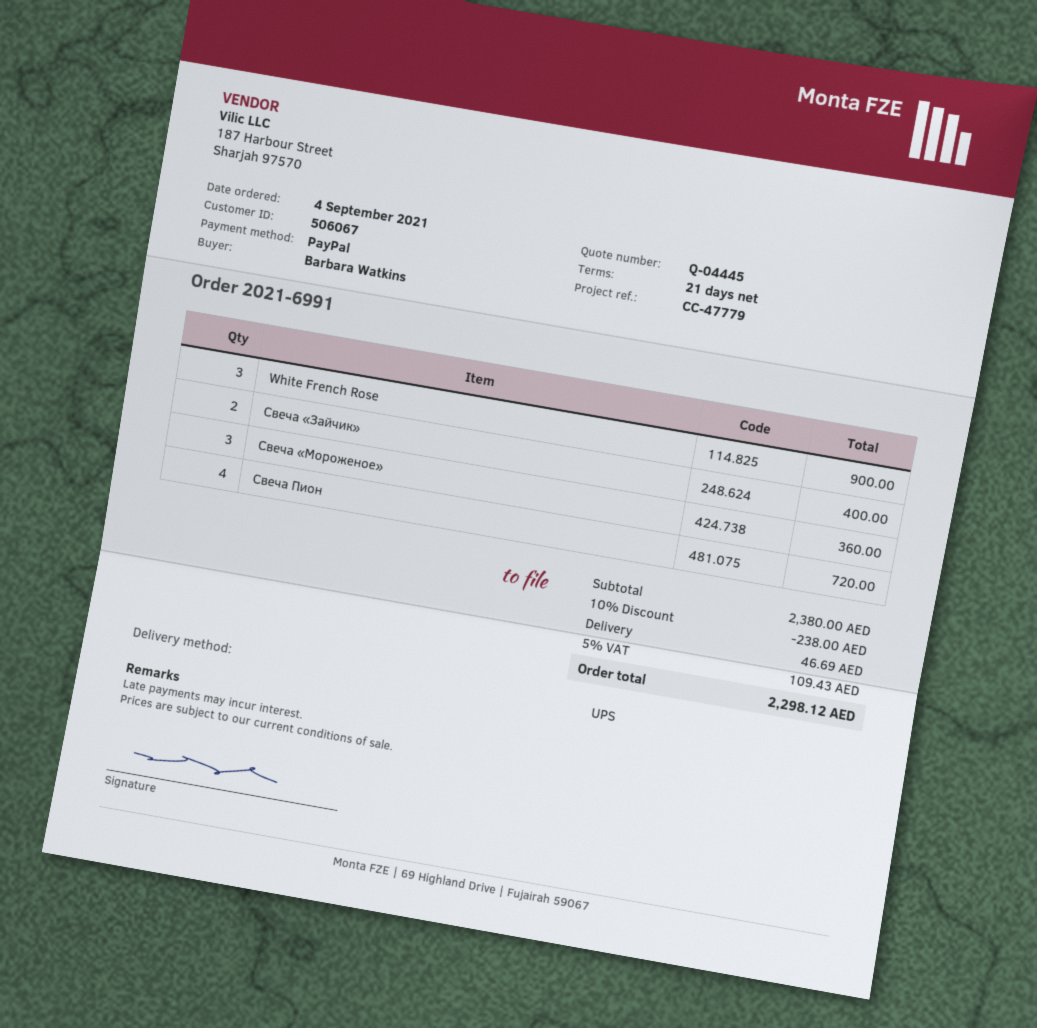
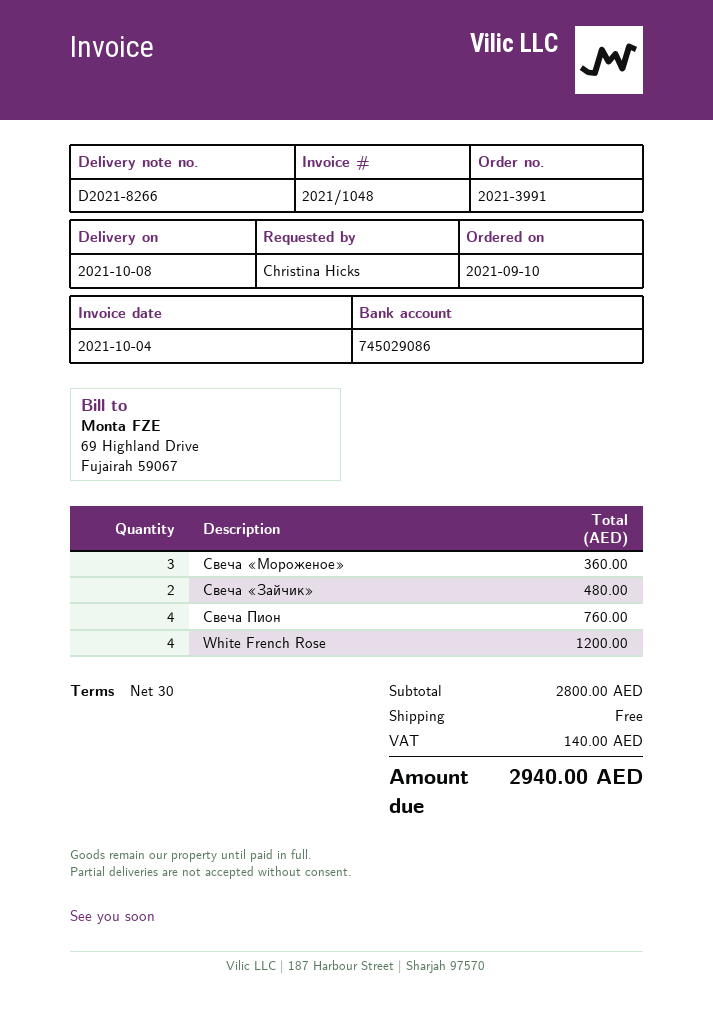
order number: 2021-6991 -> 2021-3991
order date: 2021-09-04 -> 2021-09-10
payment terms: 21 days -> 30 days
ordered by: Barbara Watkins -> Christina Hicks
White French Rose: 3 for 900.00 -> 4 for 1200.00
Свеча «Зайчик»: 2 for 400.00 -> 2 for 480.00
Свеча Пион: 4 for 720.00 -> 4 for 760.00
subtotal: 2380.00 -> 2800.00
discount: 10% = 238.00 -> none
shipping: 46.69 -> 0.00
tax: 109.43 -> 140.00
total: 2298.12 -> 2940.00

